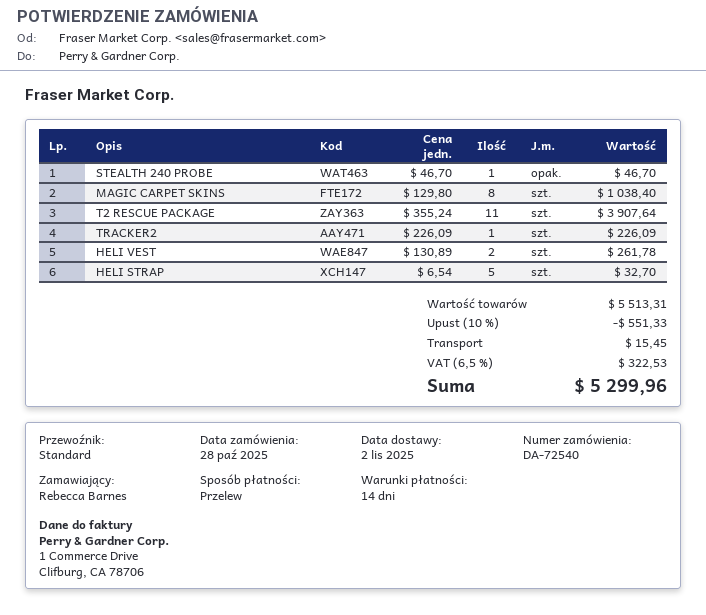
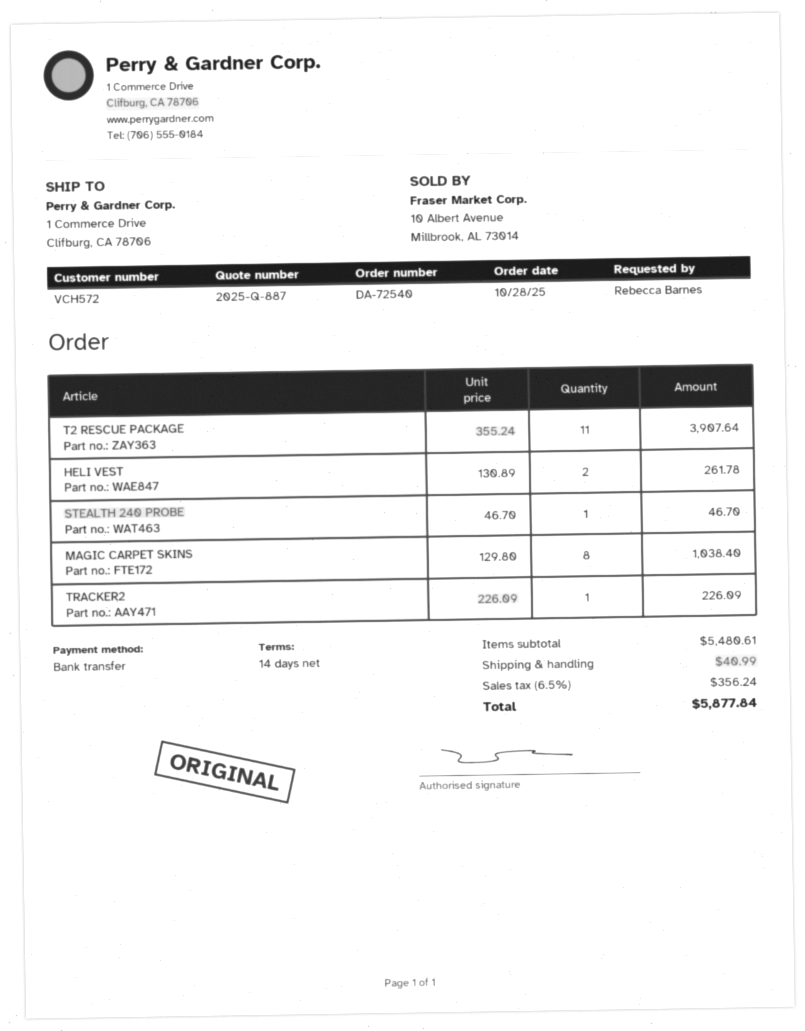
HELI STRAP: 5 x 6.54 = 32.70 -> none
subtotal: 5513.31 -> 5480.61
discount: 10% = 551.33 -> none
shipping: 15.45 -> 40.99
tax: 6.5% = 322.53 -> 6.5% = 356.24
total: 5299.96 -> 5877.84

